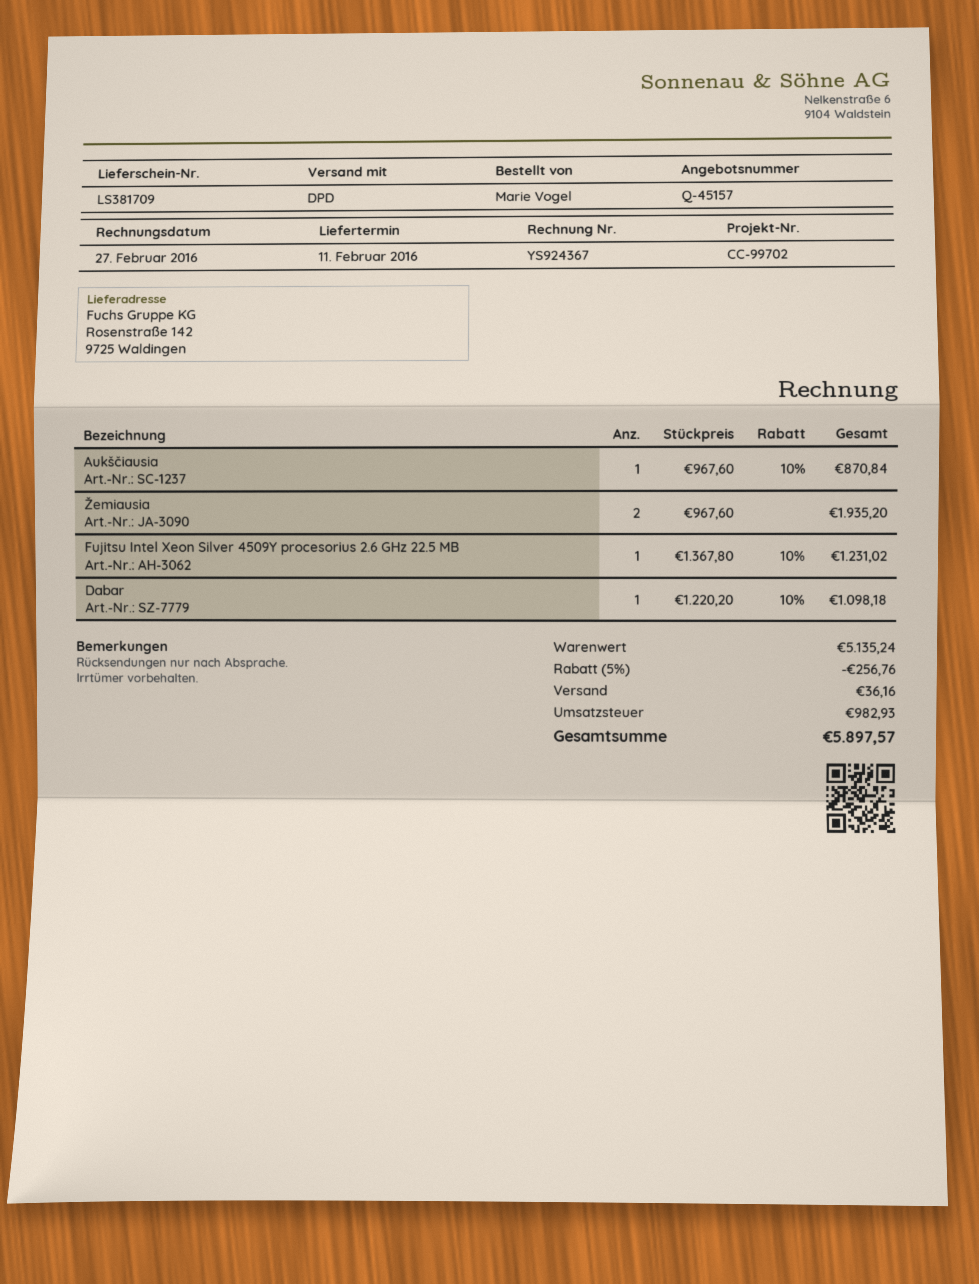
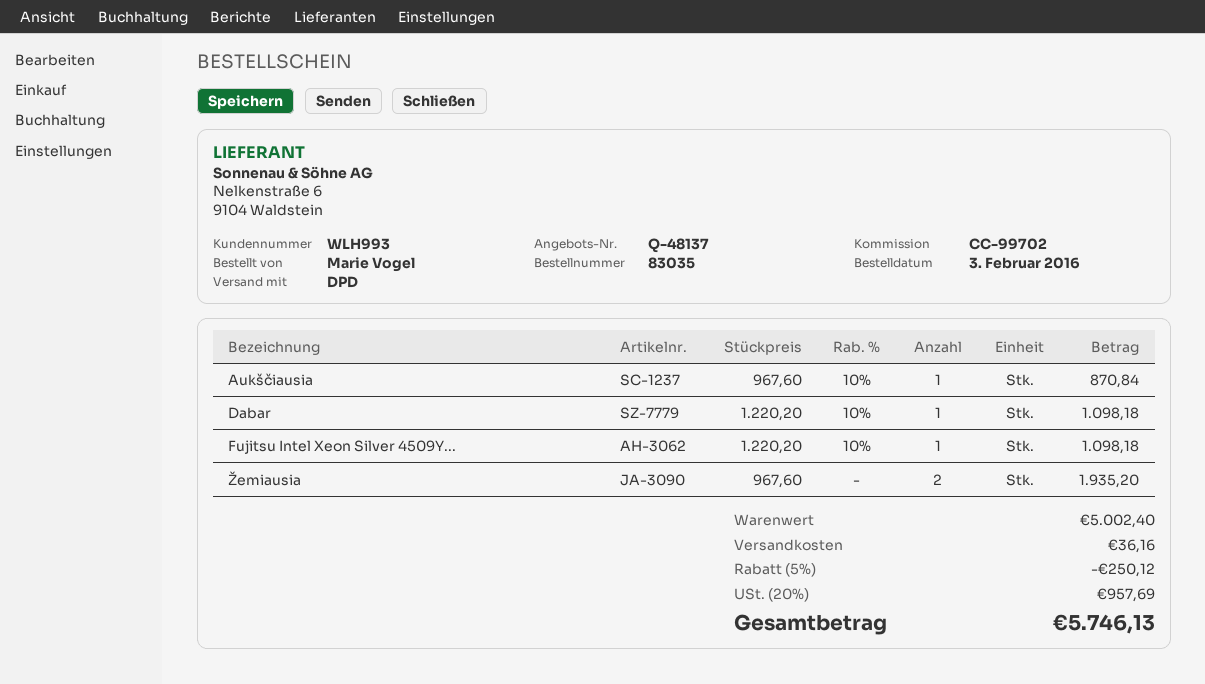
quote number: Q-45157 -> Q-48137
Fujitsu Intel Xeon Silver 4509Y procesorius 2.6 GHz 22.5 MB: 1 x 1367.80 - 10% = 1231.02 -> 1 x 1220.20 - 10% = 1098.18
subtotal: 5135.24 -> 5002.40
discount: 5% = 256.76 -> 5% = 250.12
tax: 982.93 -> 957.69
total: 5897.57 -> 5746.13

